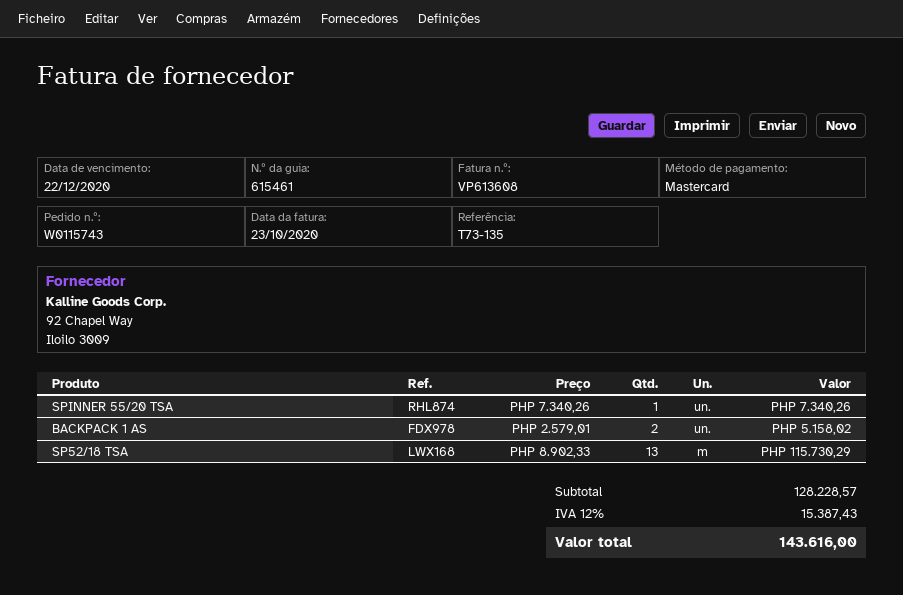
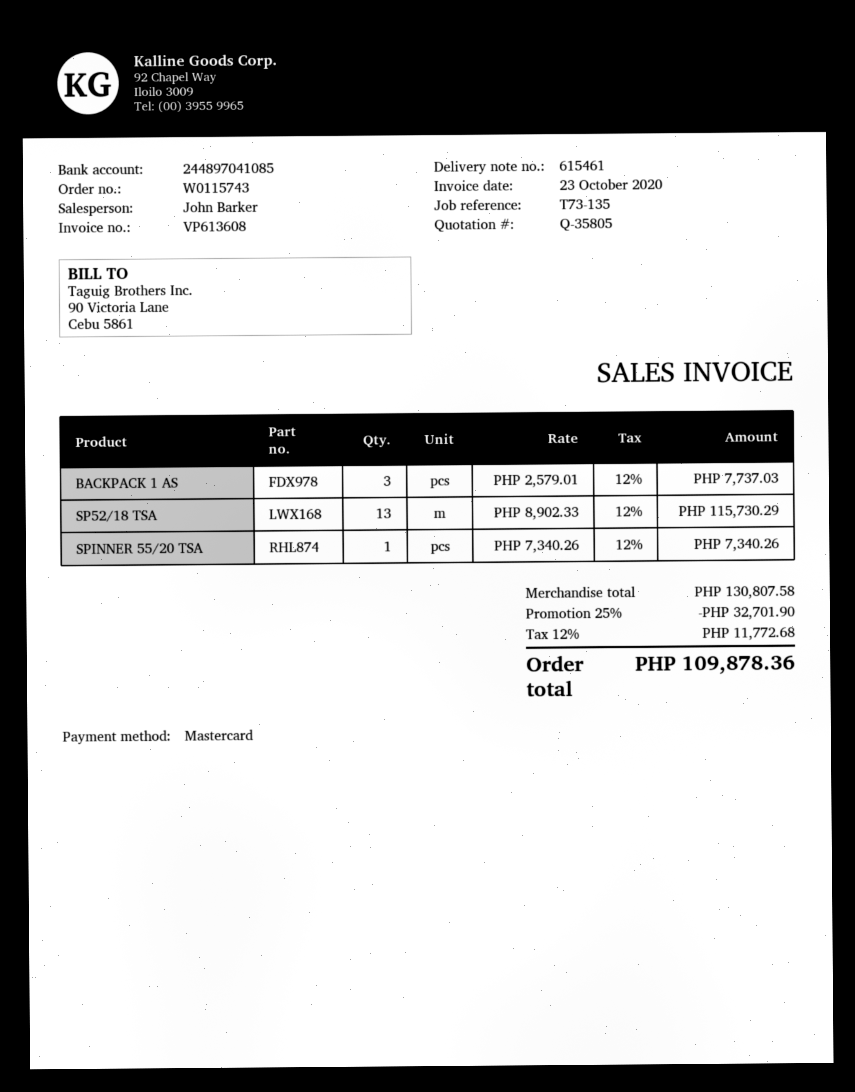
BACKPACK 1 AS: 2 x 2579.01 = 5158.02 -> 3 x 2579.01 = 7737.03
subtotal: 128228.57 -> 130807.58
discount: none -> 25% = 32701.90
tax: 12% = 15387.43 -> 12% = 11772.68
total: 143616.00 -> 109878.36

